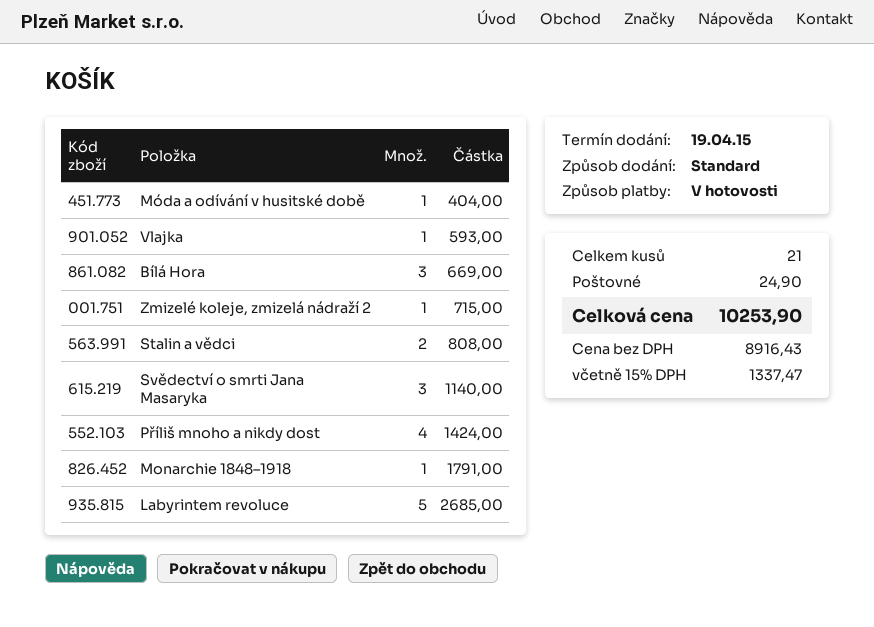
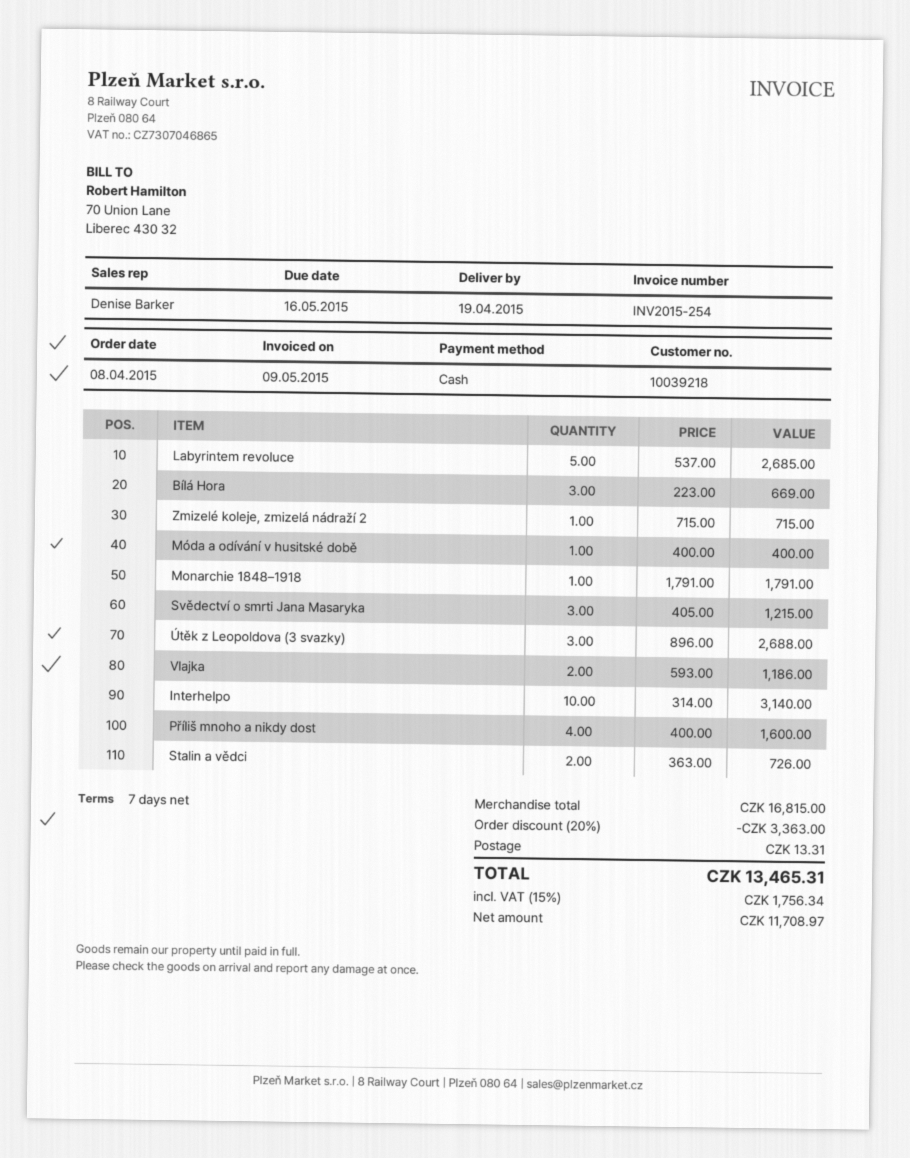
Móda a odívání v husitské době: 1 for 404.00 -> 1 for 400.00
Vlajka: 1 for 593.00 -> 2 for 1186.00
Stalin a vědci: 2 for 808.00 -> 2 for 726.00
Svědectví o smrti Jana Masaryka: 3 for 1140.00 -> 3 for 1215.00
Příliš mnoho a nikdy dost: 4 for 1424.00 -> 4 for 1600.00
Útěk z Leopoldova (3 svazky): none -> 3 for 2688.00
Interhelpo: none -> 10 for 3140.00
discount: none -> 20% = 3363.00
shipping: 24.90 -> 13.31
net: 8916.43 -> 11708.97
tax: 15% = 1337.47 -> 15% = 1756.34
total: 10253.90 -> 13465.31

